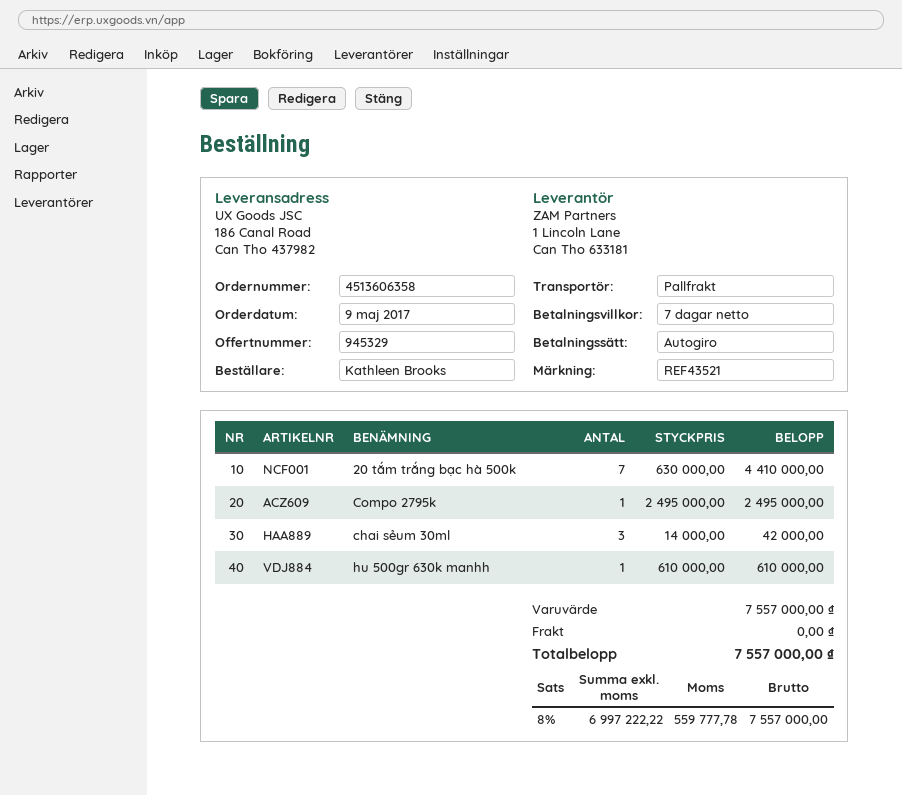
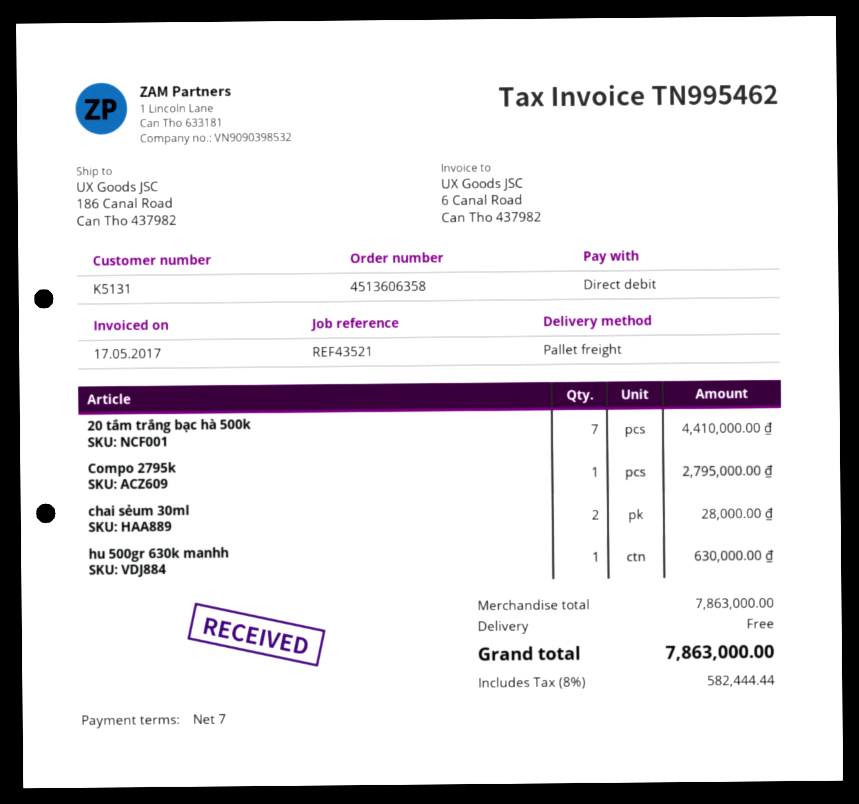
Compo 2795k: 1 for 2495000.00 -> 1 for 2795000.00
chai sẻum 30ml: 3 for 42000.00 -> 2 for 28000.00
hu 500gr 630k manhh: 1 for 610000.00 -> 1 for 630000.00
subtotal: 7557000.00 -> 7863000.00
tax: 8% = 559777.78 -> 8% = 582444.44
total: 7557000.00 -> 7863000.00

